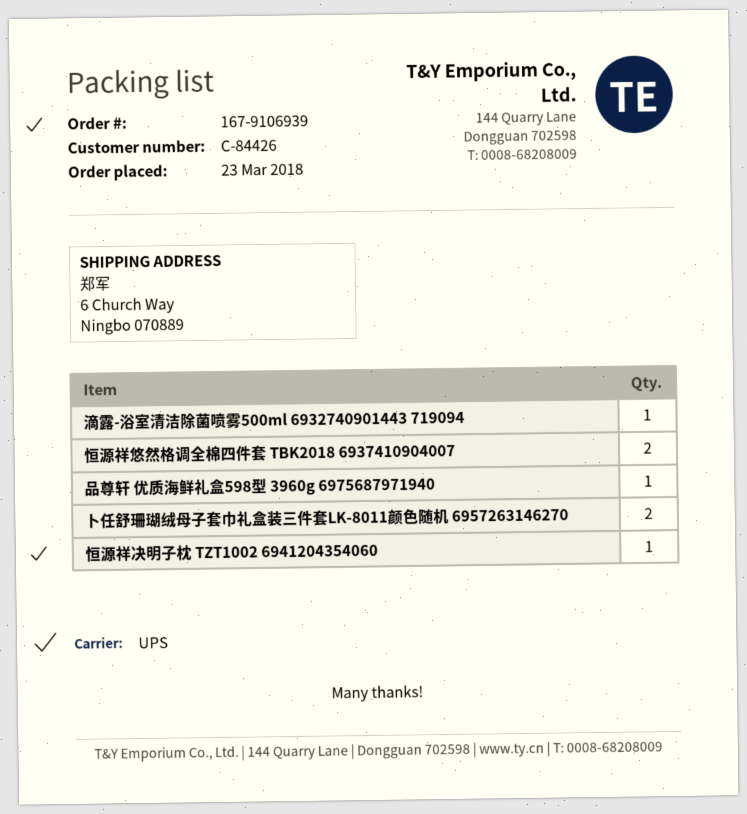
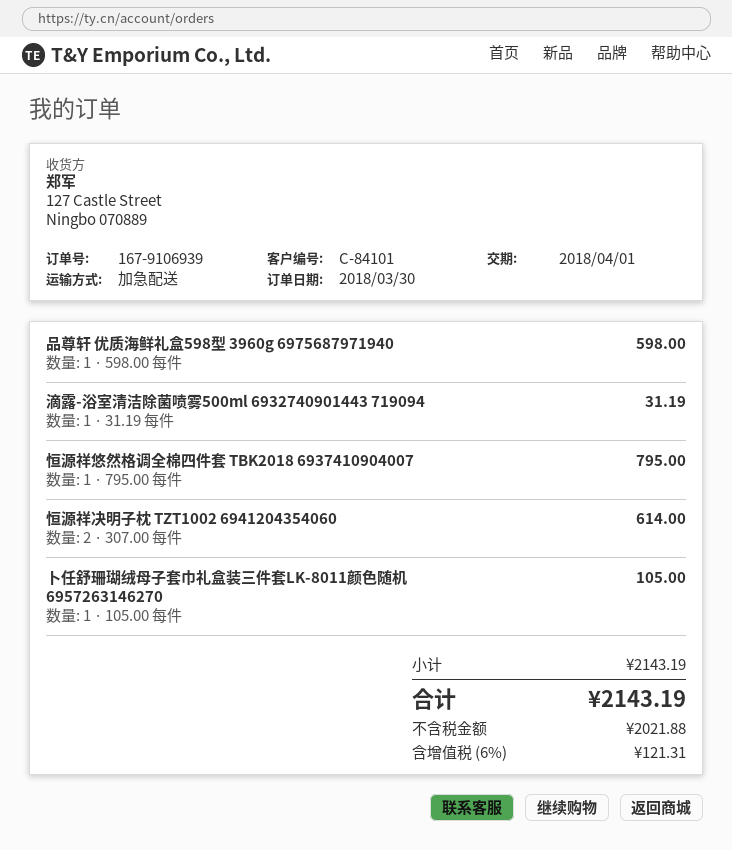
order date: 2018-03-23 -> 2018-03-30
customer number: C-84426 -> C-84101
shipping method: UPS -> express
ship to: 6 Church Way, Ningbo 070889 -> 127 Castle Street, Ningbo 070889
恒源祥悠然格调全棉四件套 TBK2018 6937410904007: 2 -> 1
卜任舒珊瑚绒母子套巾礼盒装三件套LK-8011颜色随机 6957263146270: 2 -> 1
恒源祥决明子枕 TZT1002 6941204354060: 1 -> 2

